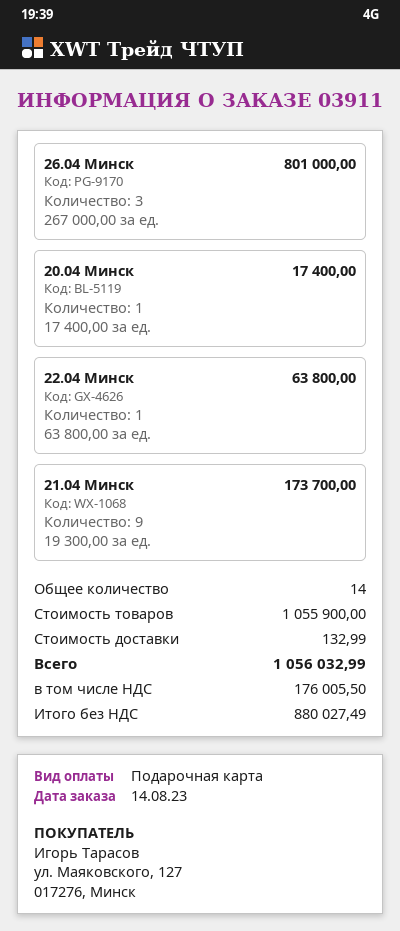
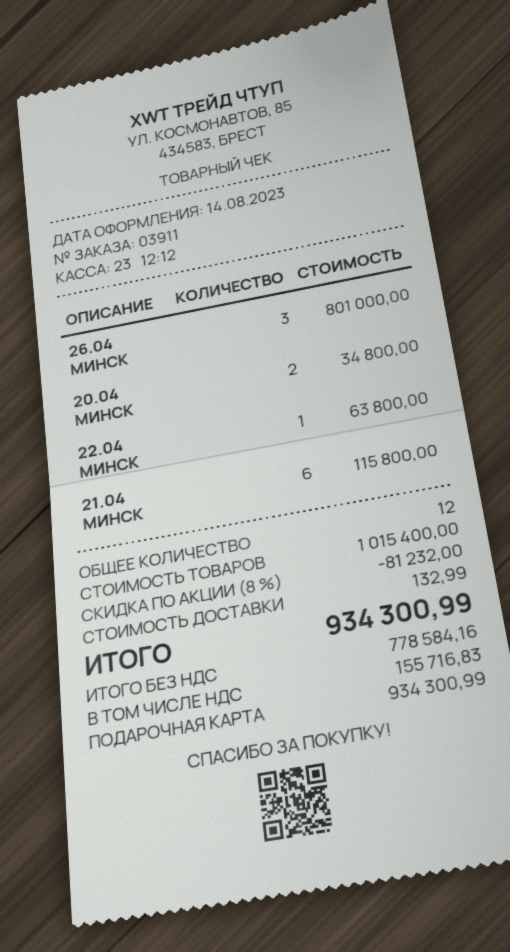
20.04 Минск: 1 for 17400.00 -> 2 for 34800.00
21.04 Минск: 9 for 173700.00 -> 6 for 115800.00
total quantity: 14 -> 12
subtotal: 1055900.00 -> 1015400.00
discount: none -> 8% = 81232.00
net: 880027.49 -> 778584.16
tax: 176005.50 -> 155716.83
total: 1056032.99 -> 934300.99

